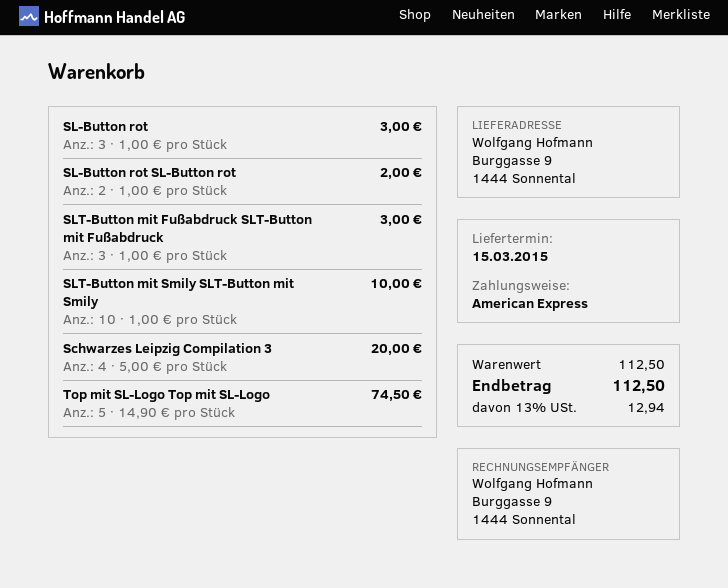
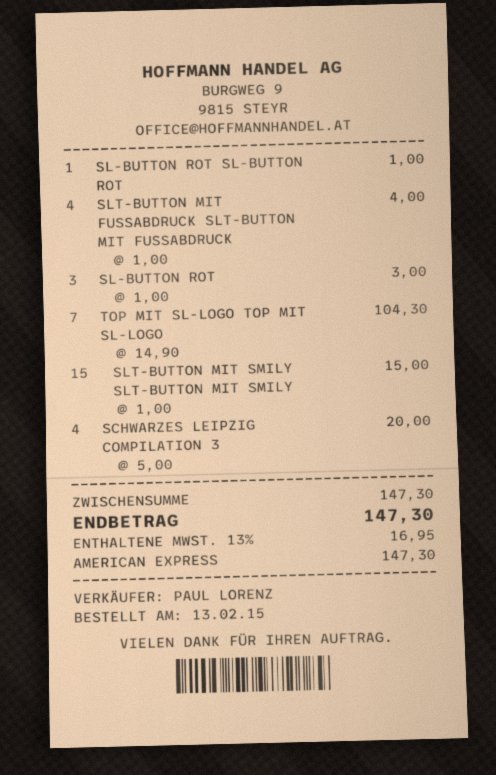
SL-Button rot SL-Button rot: 2 x 1.00 = 2.00 -> 1 x 1.00 = 1.00
SLT-Button mit Fußabdruck SLT-Button mit Fußabdruck: 3 x 1.00 = 3.00 -> 4 x 1.00 = 4.00
SLT-Button mit Smily SLT-Button mit Smily: 10 x 1.00 = 10.00 -> 15 x 1.00 = 15.00
Top mit SL-Logo Top mit SL-Logo: 5 x 14.90 = 74.50 -> 7 x 14.90 = 104.30
subtotal: 112.50 -> 147.30
tax: 13% = 12.94 -> 13% = 16.95
total: 112.50 -> 147.30

